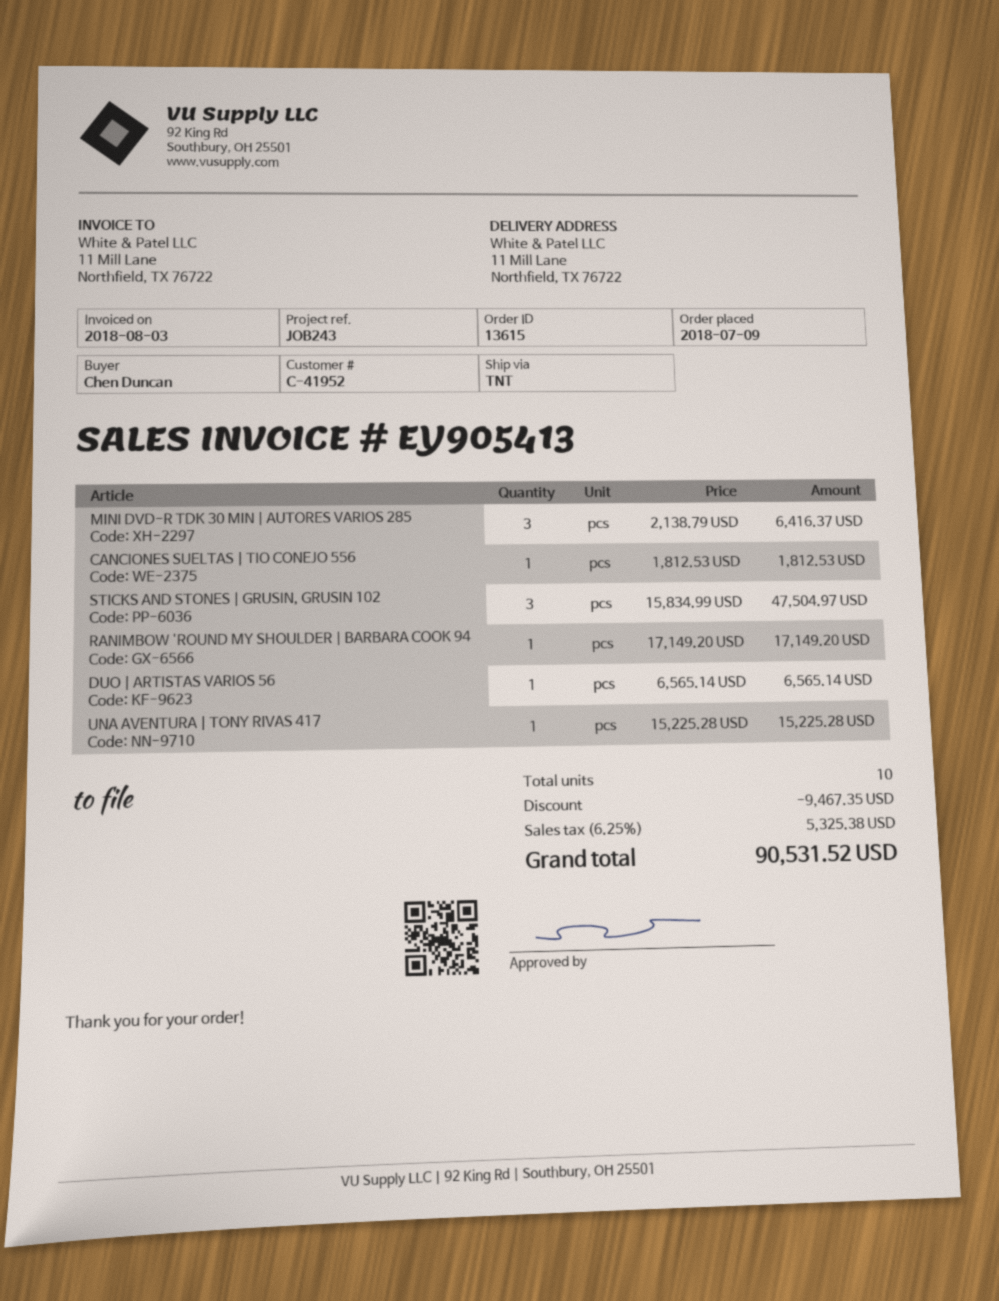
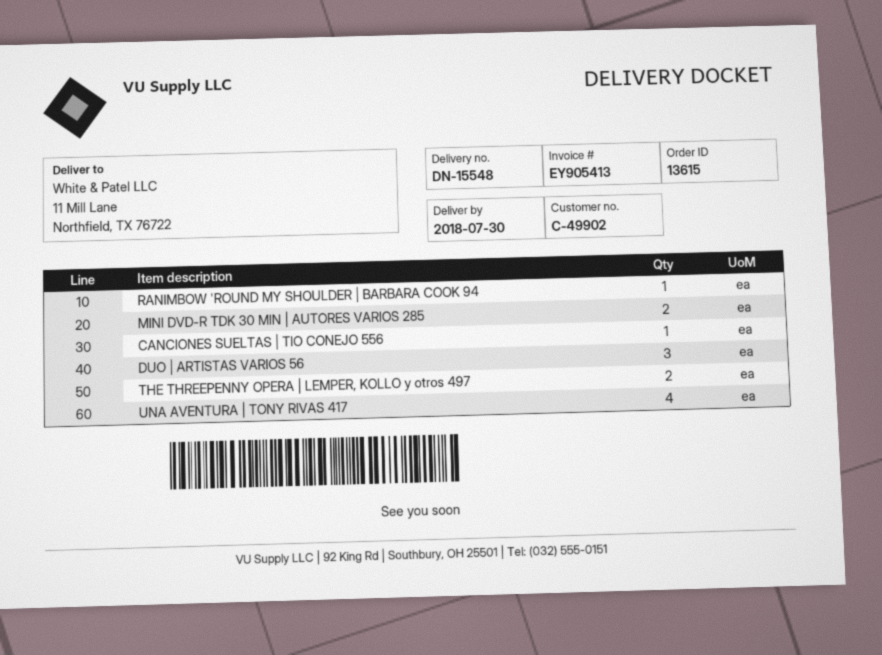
customer number: C-41952 -> C-49902
MINI DVD-R TDK 30 MIN | AUTORES VARIOS 285: 3 -> 2
STICKS AND STONES | GRUSIN, GRUSIN 102: 3 -> none
DUO | ARTISTAS VARIOS 56: 1 -> 3
UNA AVENTURA | TONY RIVAS 417: 1 -> 4
THE THREEPENNY OPERA | LEMPER, KOLLO y otros 497: none -> 2

